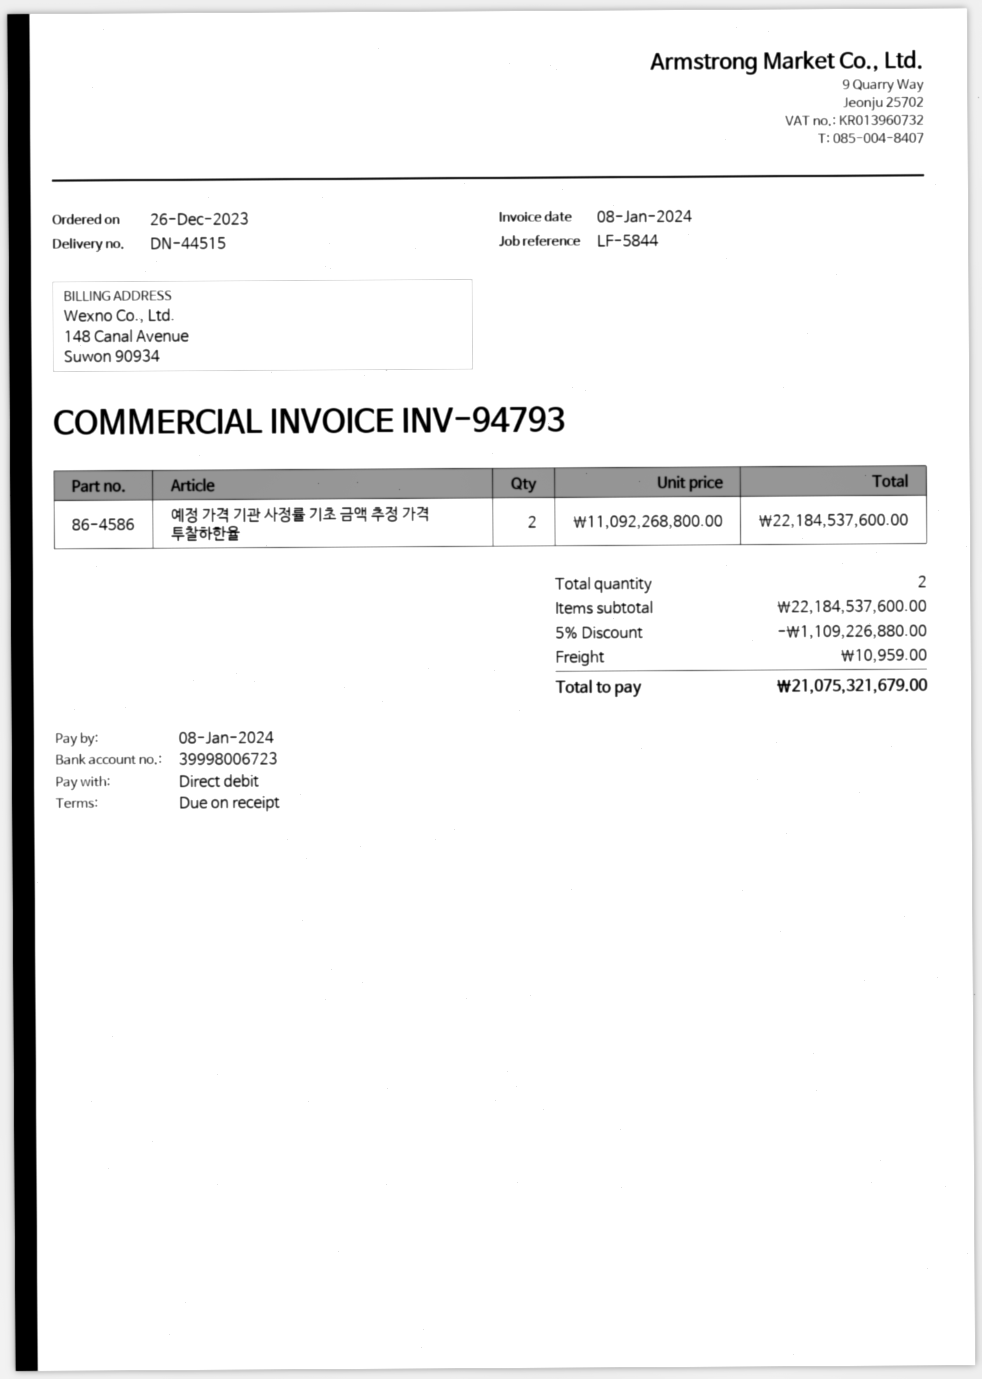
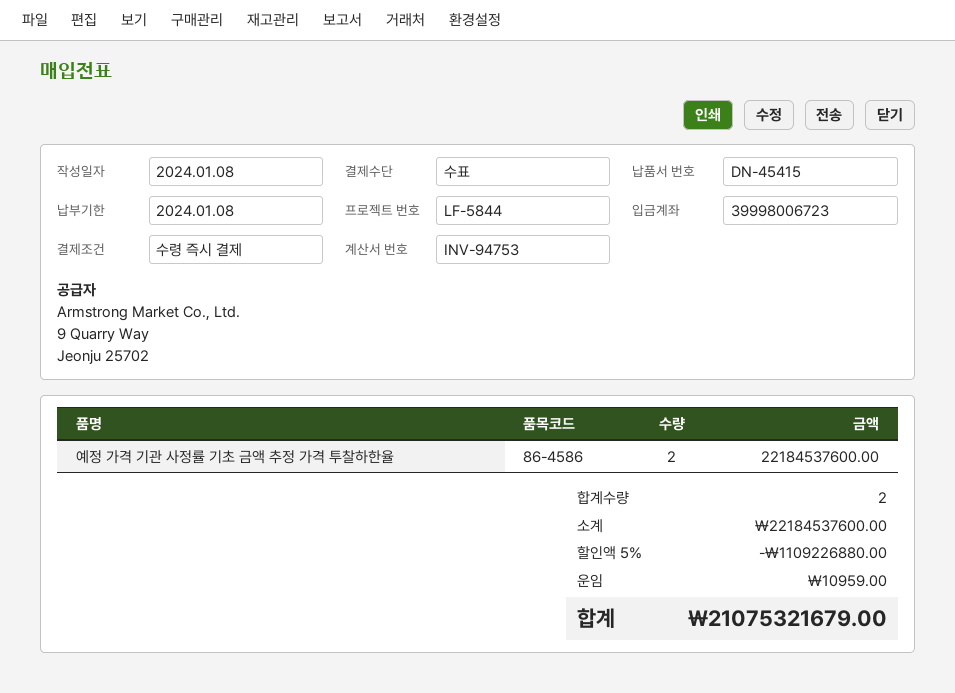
delivery note number: DN-44515 -> DN-45415
invoice number: INV-94793 -> INV-94753
payment method: direct debit -> cheque

